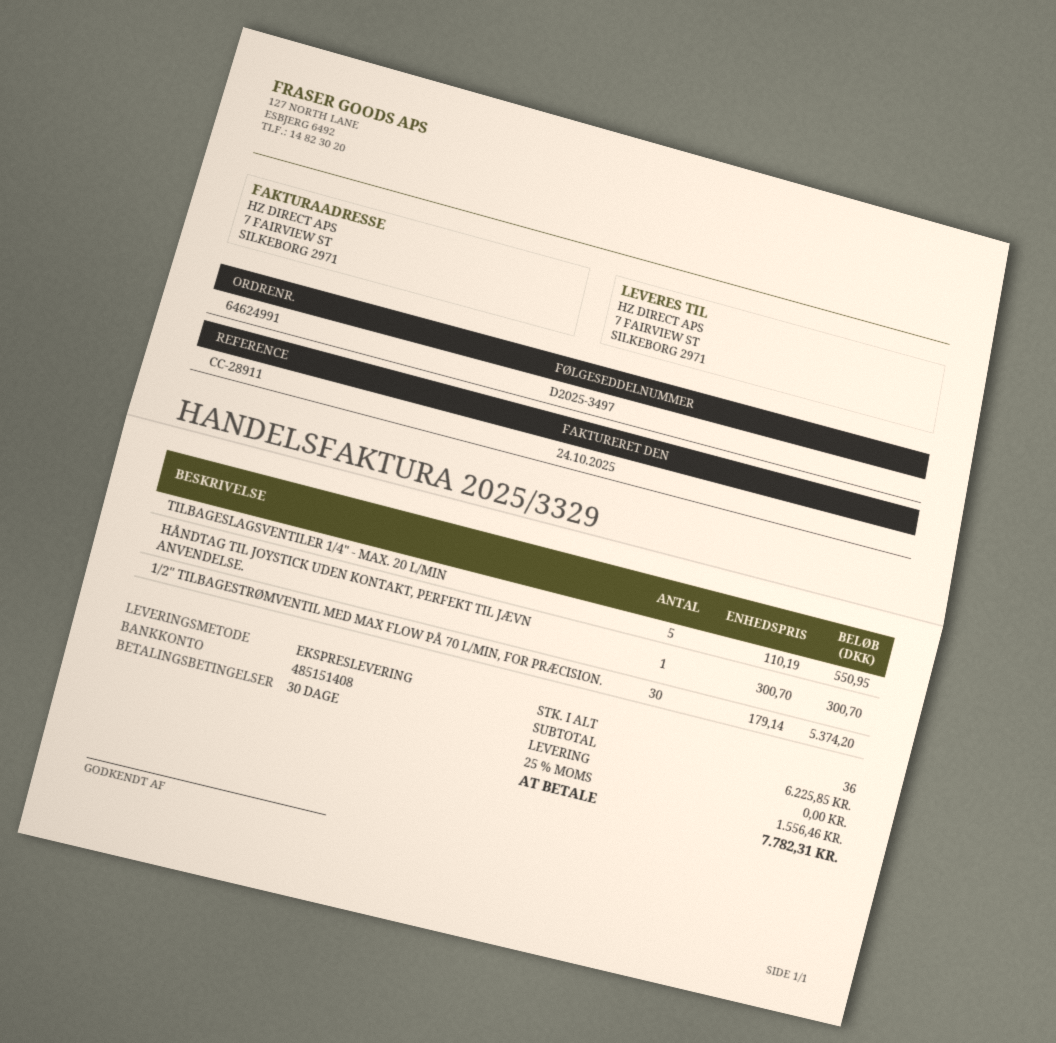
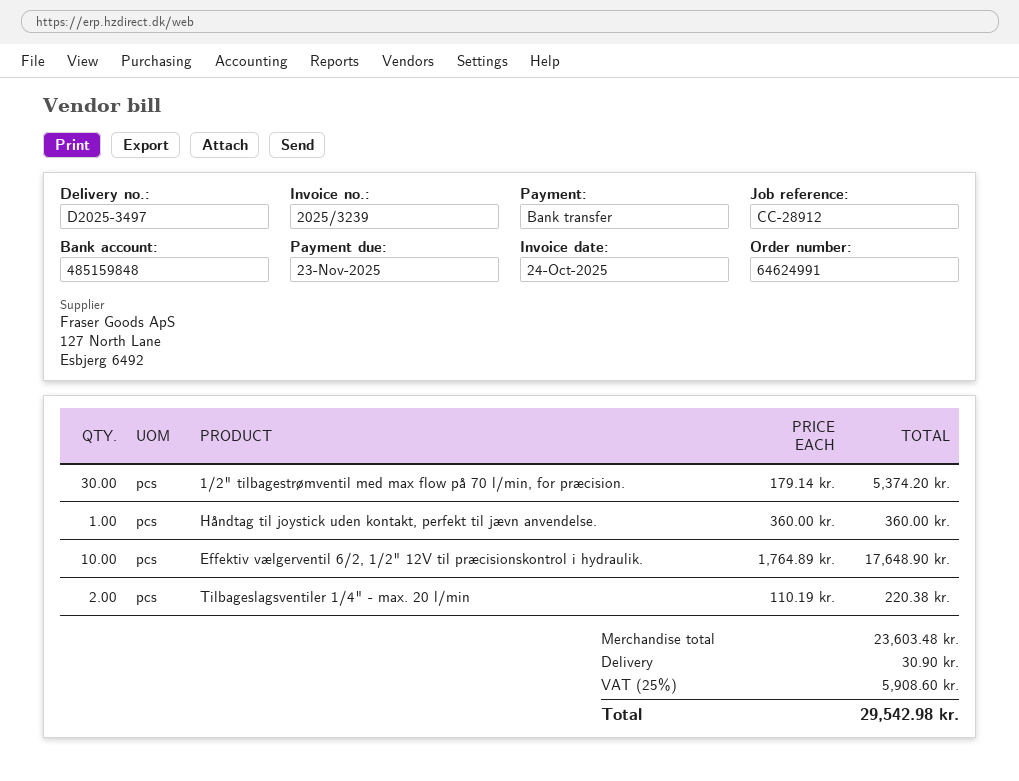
invoice number: 2025/3329 -> 2025/3239
reference: CC-28911 -> CC-28912
bank account: 485151408 -> 485159848
TILBAGESLAGSVENTILER 1/4" - MAX. 20 L/MIN: 5 x 110.19 = 550.95 -> 2 x 110.19 = 220.38
HÅNDTAG TIL JOYSTICK UDEN KONTAKT, PERFEKT TIL JÆVN ANVENDELSE.: 1 x 300.70 = 300.70 -> 1 x 360.00 = 360.00
Effektiv vælgerventil 6/2, 1/2" 12V til præcisionskontrol i hydraulik.: none -> 10 x 1764.89 = 17648.90
subtotal: 6225.85 -> 23603.48
shipping: 0.00 -> 30.90
tax: 25% = 1556.46 -> 25% = 5908.60
total: 7782.31 -> 29542.98

